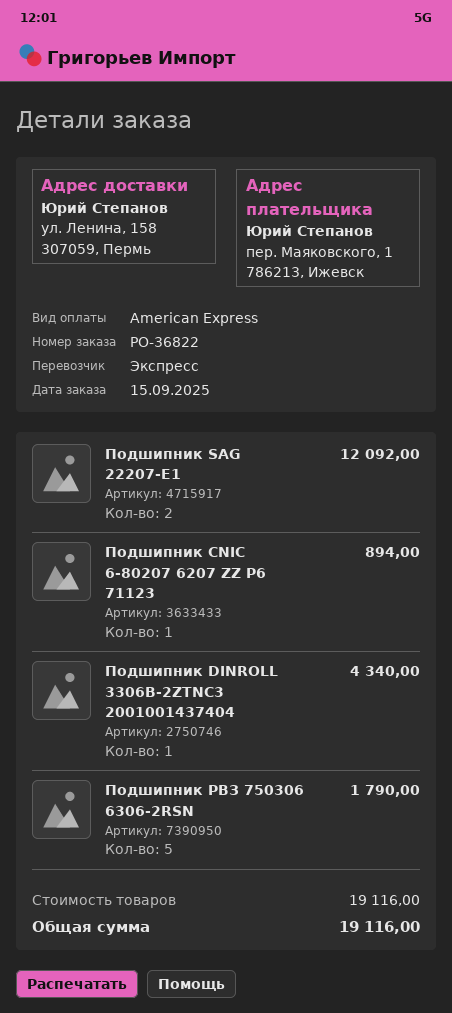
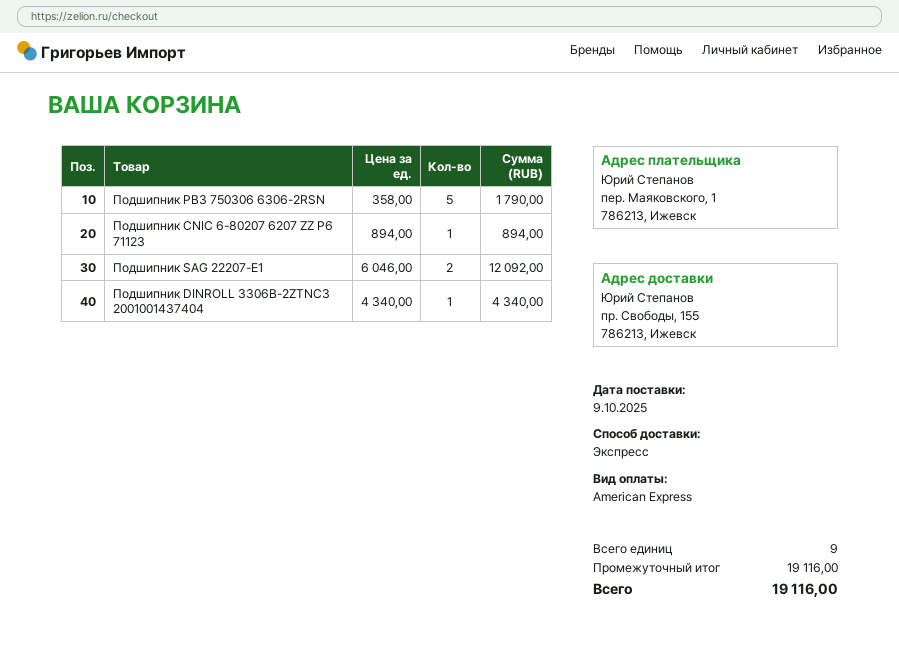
ship to: ул. Ленина, 158, 307059, Пермь -> пр. Свободы, 155, 786213, Ижевск

